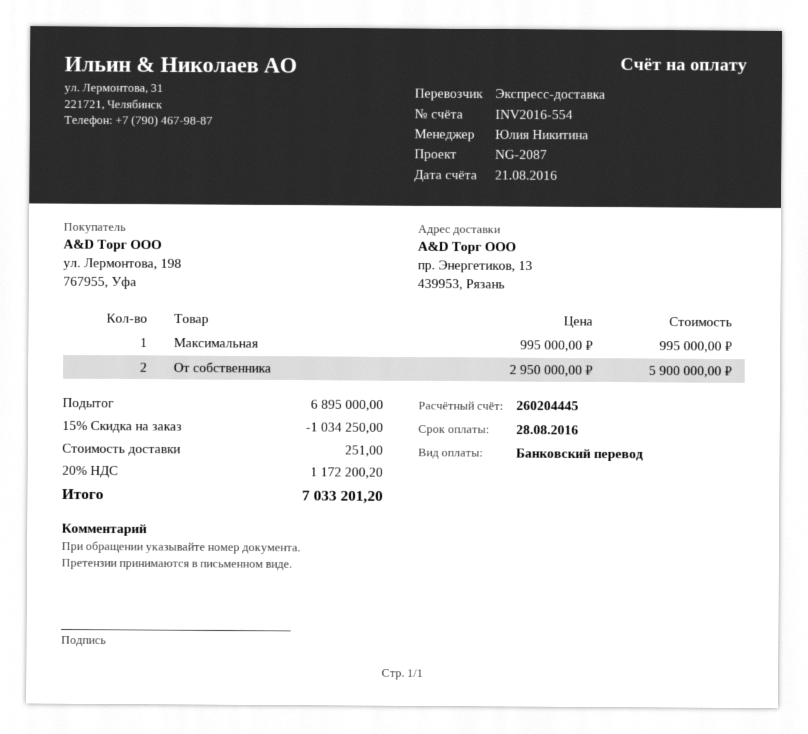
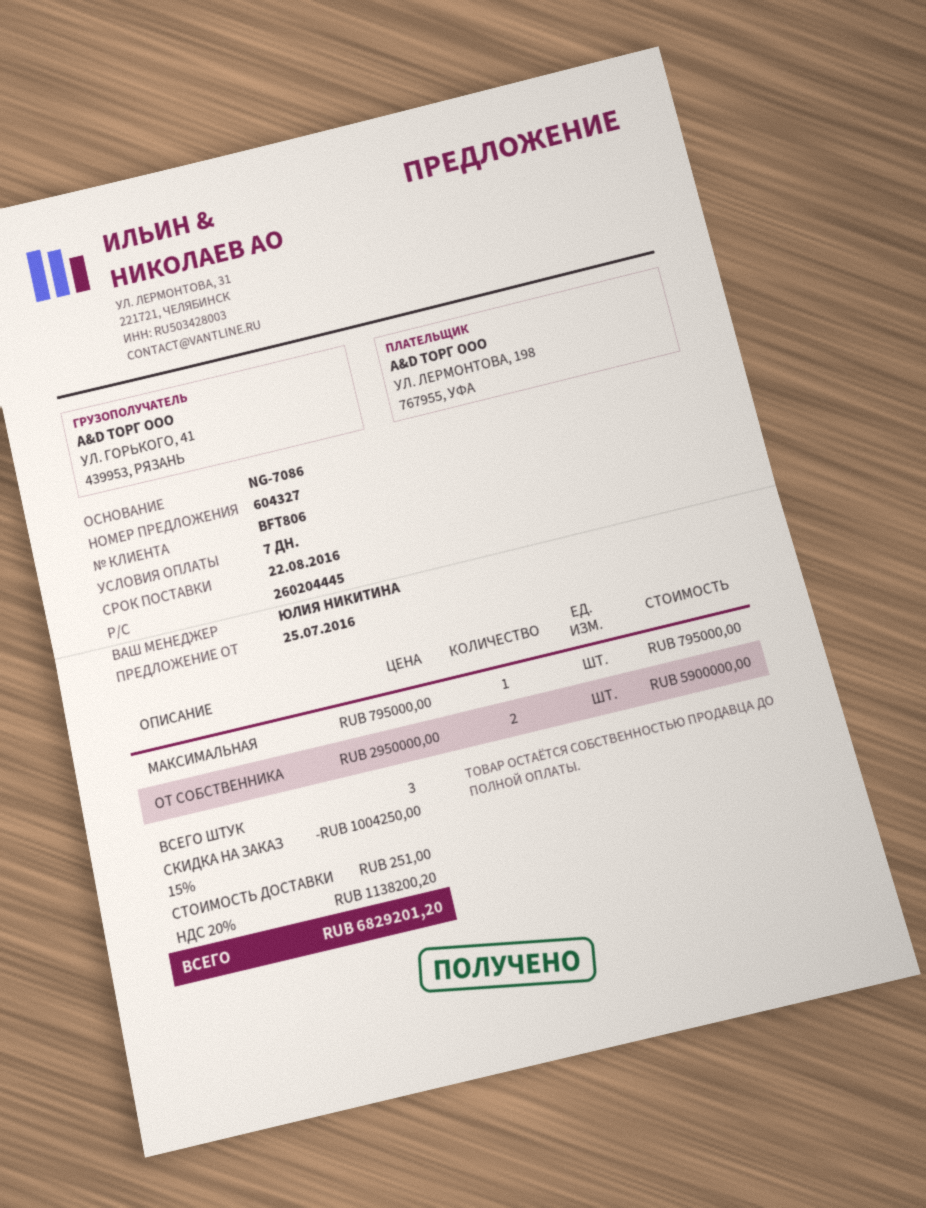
reference: NG-2087 -> NG-7086
ship to: пр. Энергетиков, 13, 439953, Рязань -> УЛ. ГОРЬКОГО, 41, 439953, РЯЗАНЬ
Максимальная: 1 x 995000.00 = 995000.00 -> 1 x 795000.00 = 795000.00
discount: 15% = 1034250.00 -> 15% = 1004250.00
tax: 20% = 1172200.20 -> 20% = 1138200.20
total: 7033201.20 -> 6829201.20

